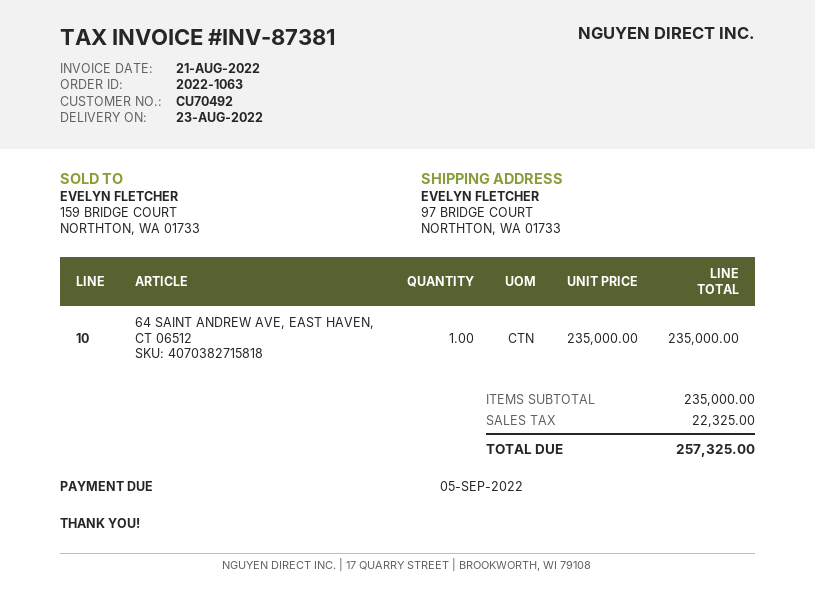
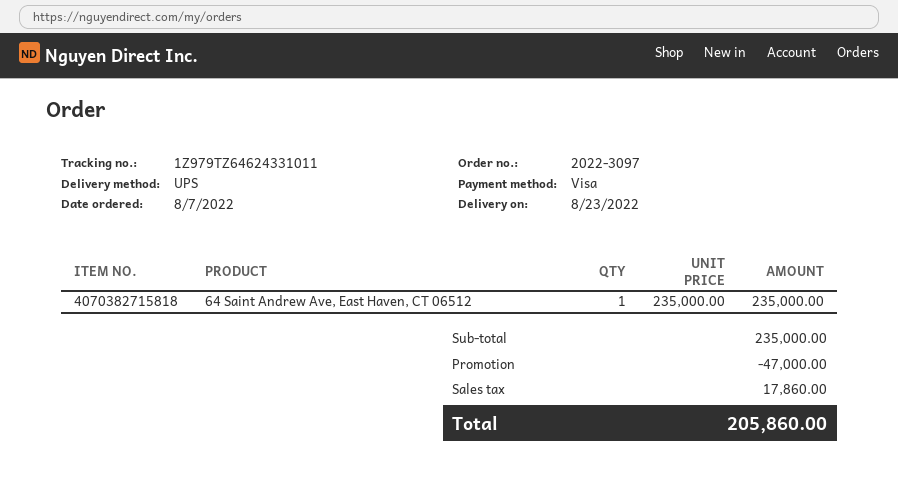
order number: 2022-1063 -> 2022-3097
discount: none -> 47000.00
tax: 22325.00 -> 17860.00
total: 257325.00 -> 205860.00

